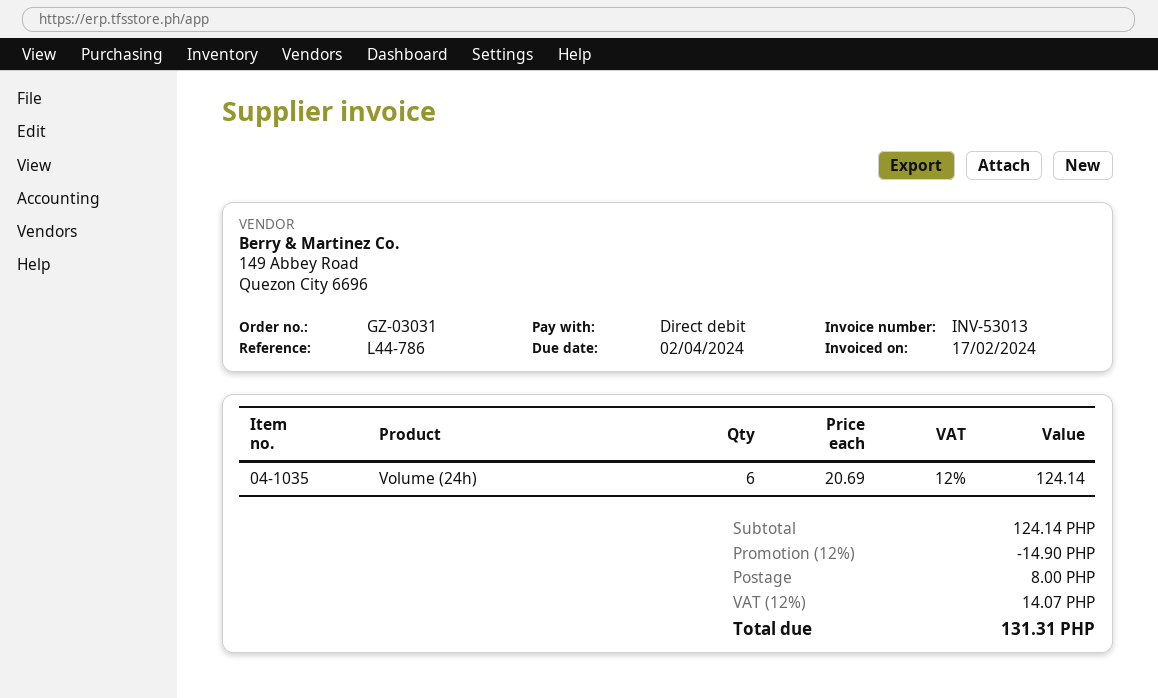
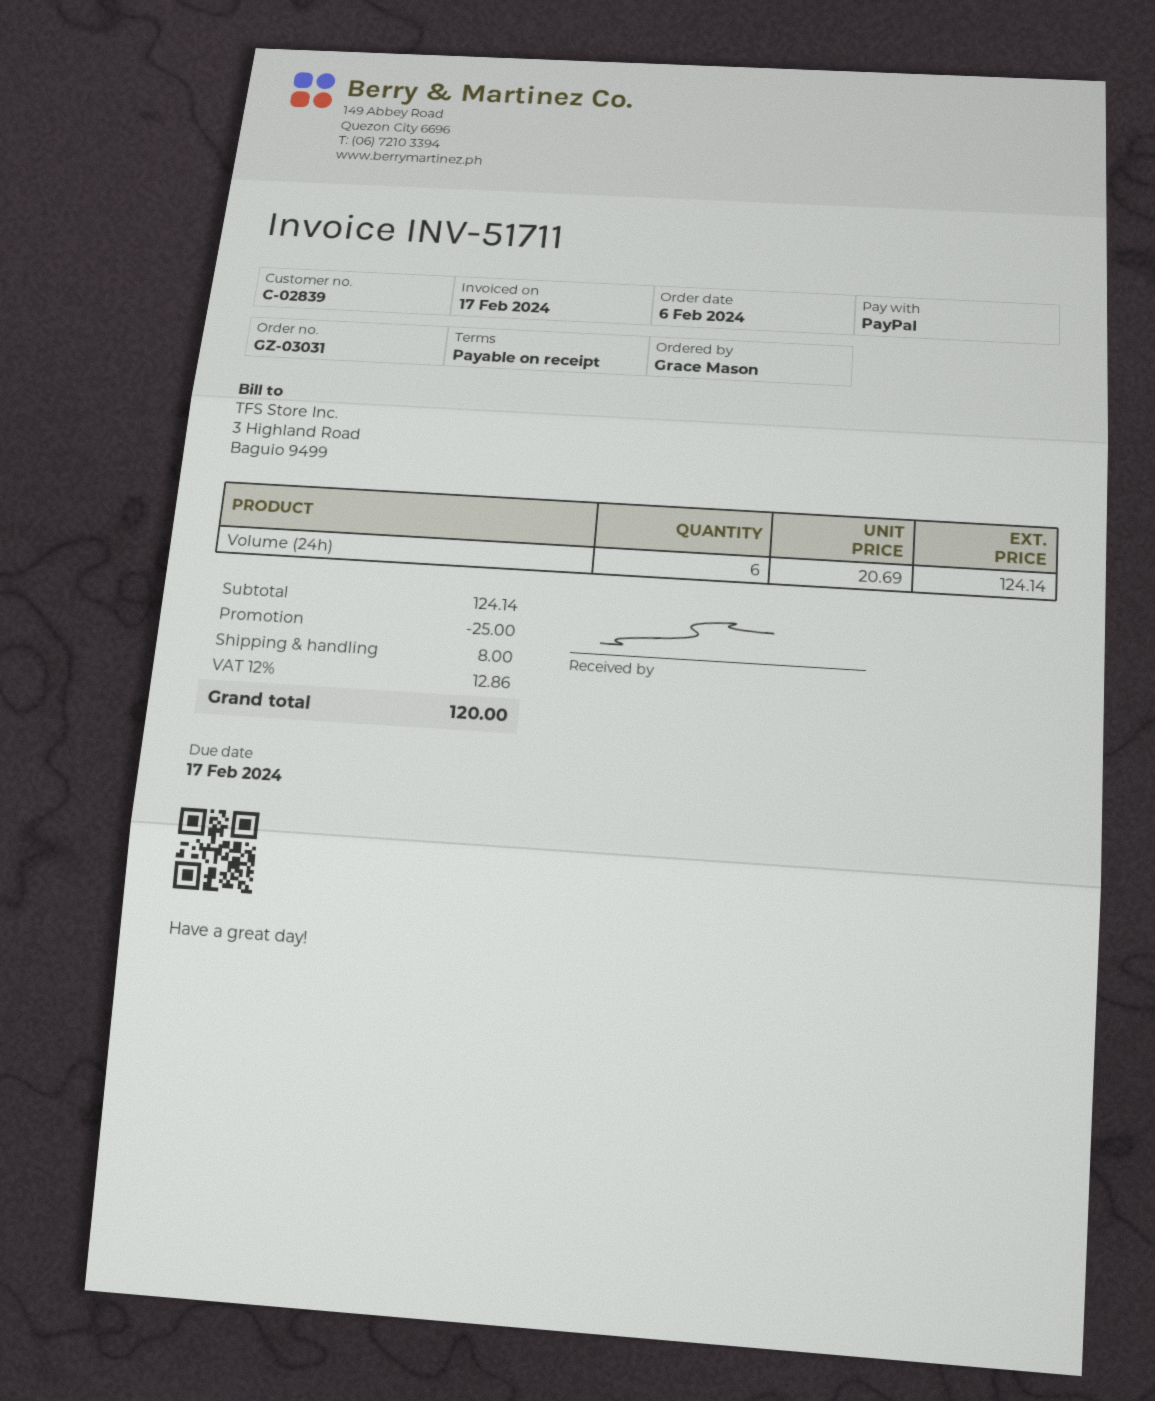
invoice number: INV-53013 -> INV-51711
due date: 2024-04-02 -> 2024-02-17
payment method: direct debit -> PayPal
discount: 14.90 -> 25.00
tax: 12% = 14.07 -> 12% = 12.86
total: 131.31 -> 120.00

